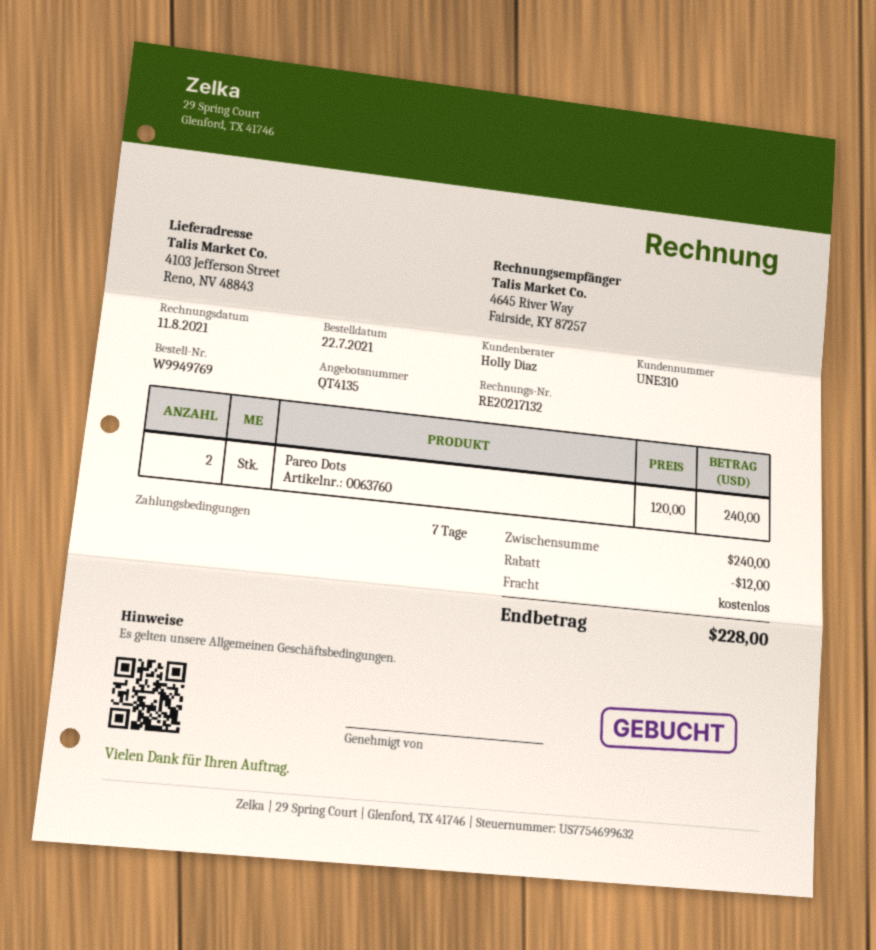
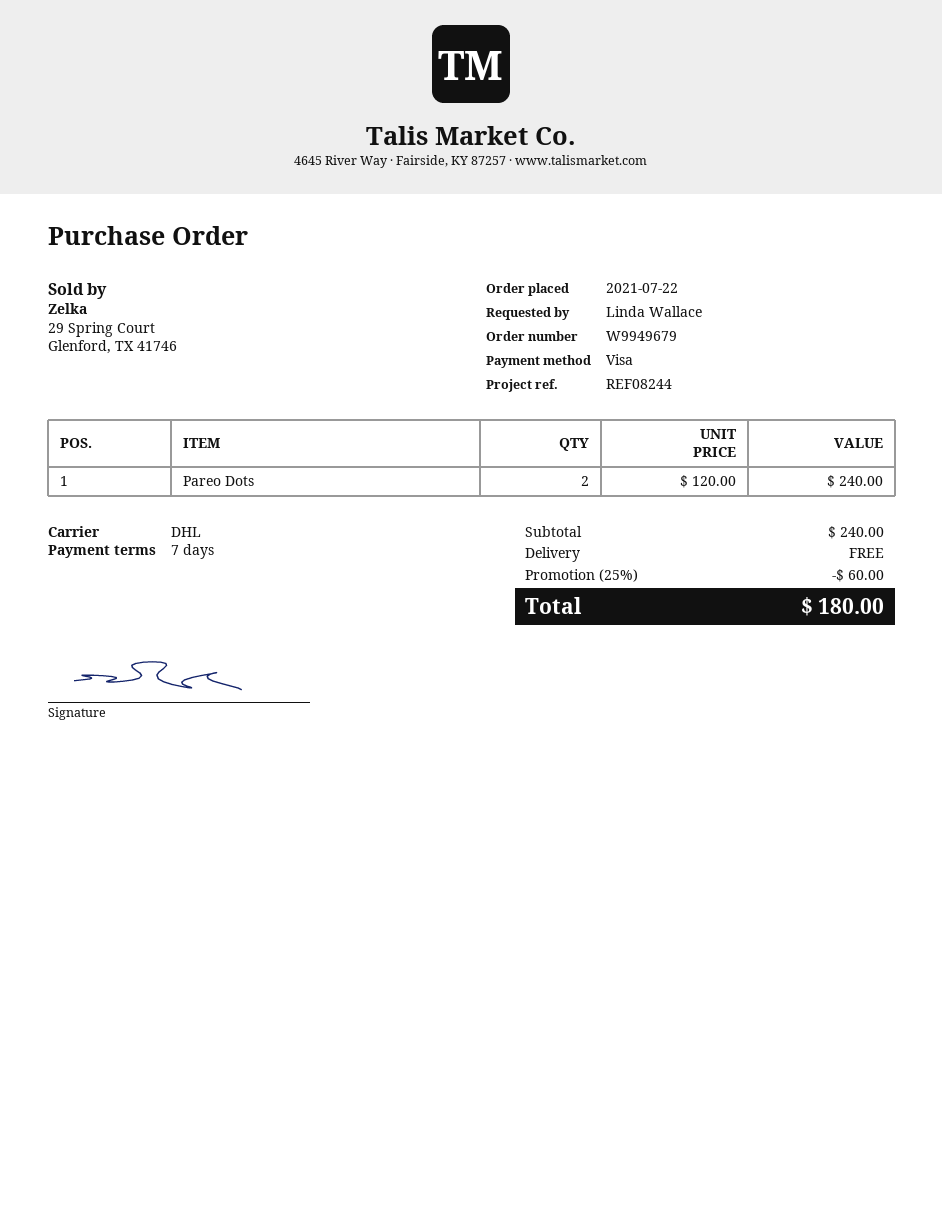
order number: W9949769 -> W9949679
discount: 12.00 -> 60.00
total: 228.00 -> 180.00

